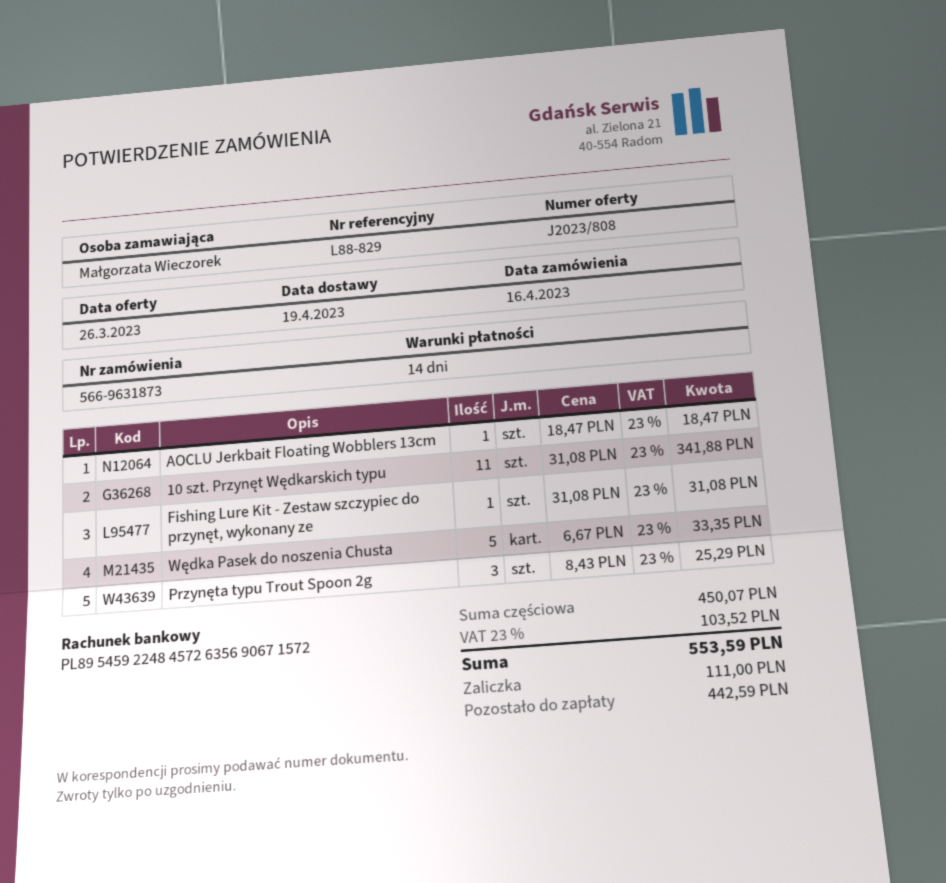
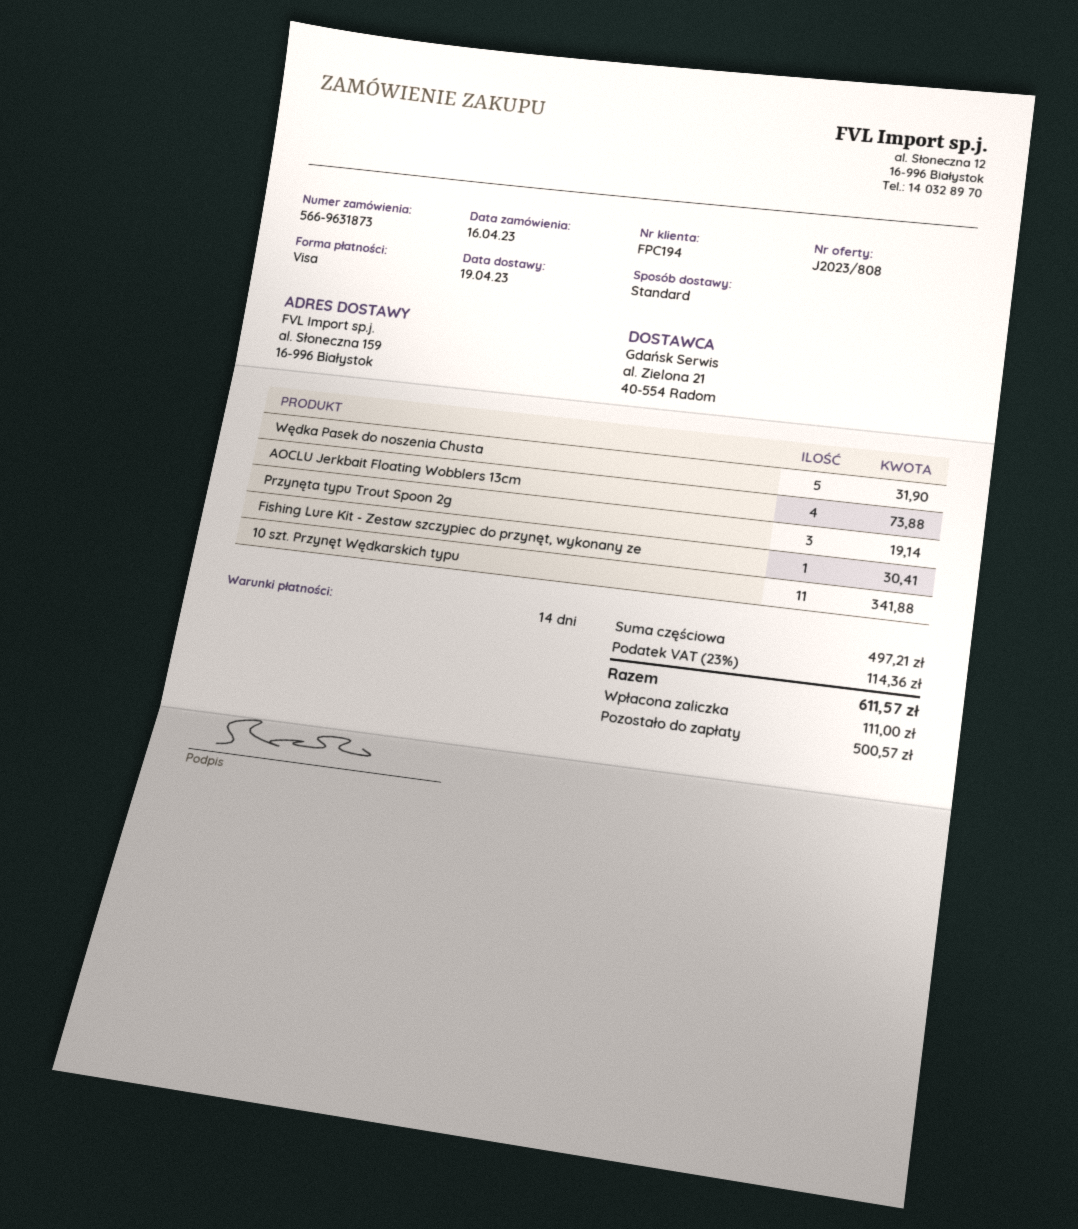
AOCLU Jerkbait Floating Wobblers 13cm: 1 for 18.47 -> 4 for 73.88
Fishing Lure Kit - Zestaw szczypiec do przynęt, wykonany ze: 1 for 31.08 -> 1 for 30.41
Wędka Pasek do noszenia Chusta: 5 for 33.35 -> 5 for 31.90
Przynęta typu Trout Spoon 2g: 3 for 25.29 -> 3 for 19.14
subtotal: 450.07 -> 497.21
tax: 23% = 103.52 -> 23% = 114.36
total: 553.59 -> 611.57
balance: 442.59 -> 500.57

